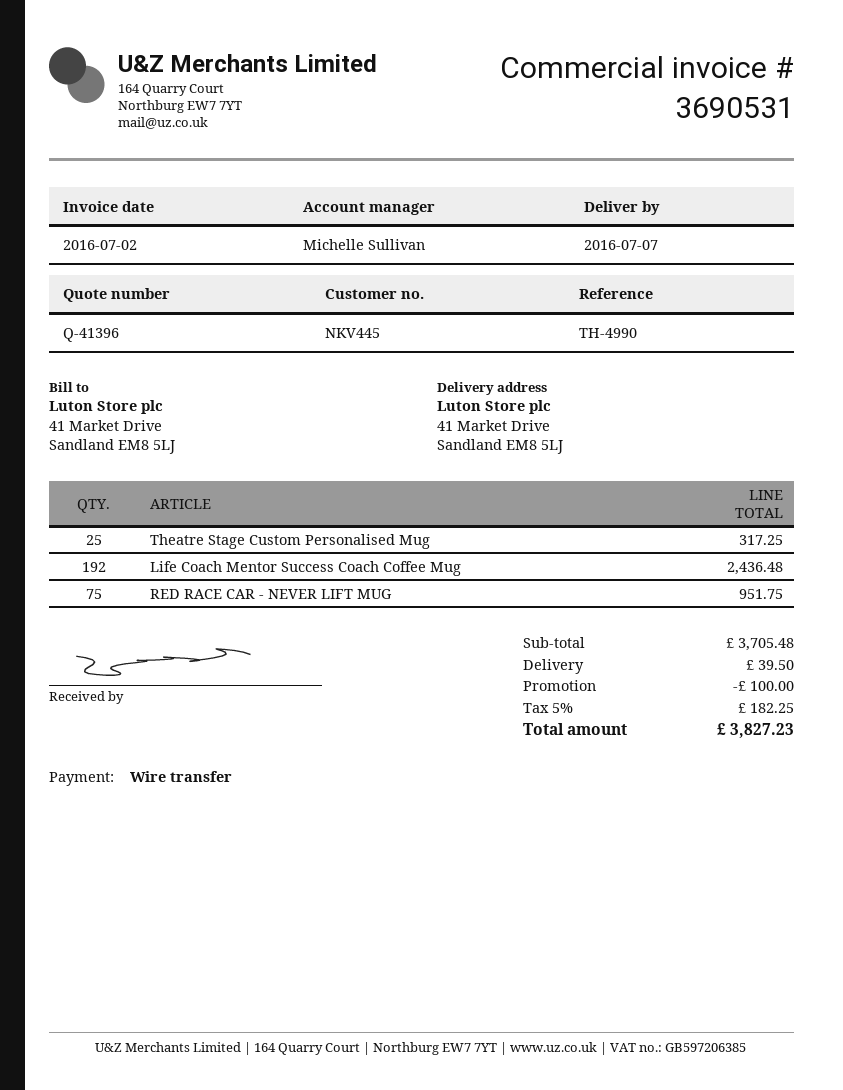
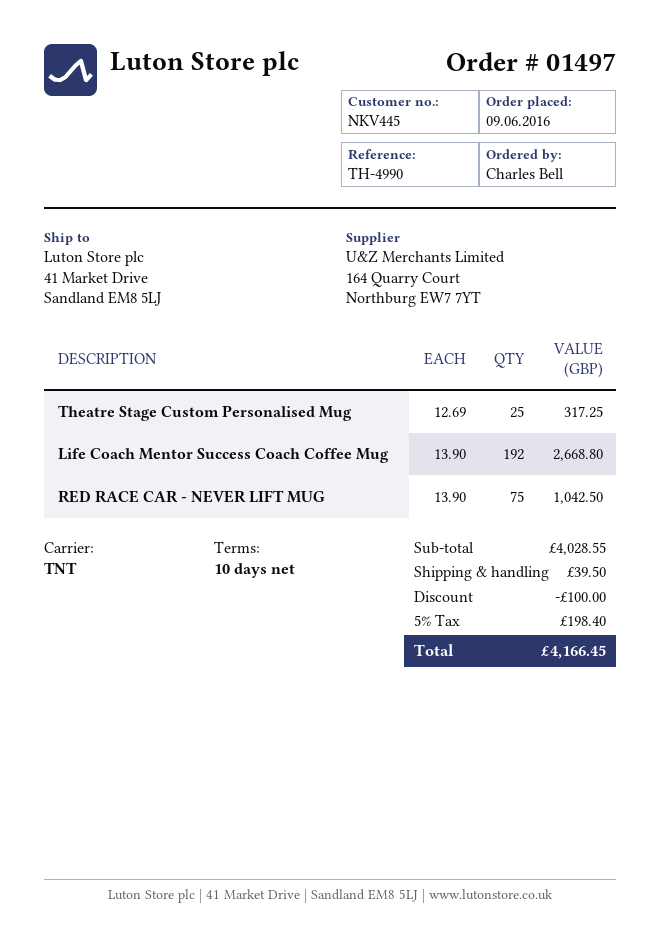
Life Coach Mentor Success Coach Coffee Mug: 192 for 2436.48 -> 192 for 2668.80
RED RACE CAR - NEVER LIFT MUG: 75 for 951.75 -> 75 for 1042.50
subtotal: 3705.48 -> 4028.55
tax: 5% = 182.25 -> 5% = 198.40
total: 3827.23 -> 4166.45

